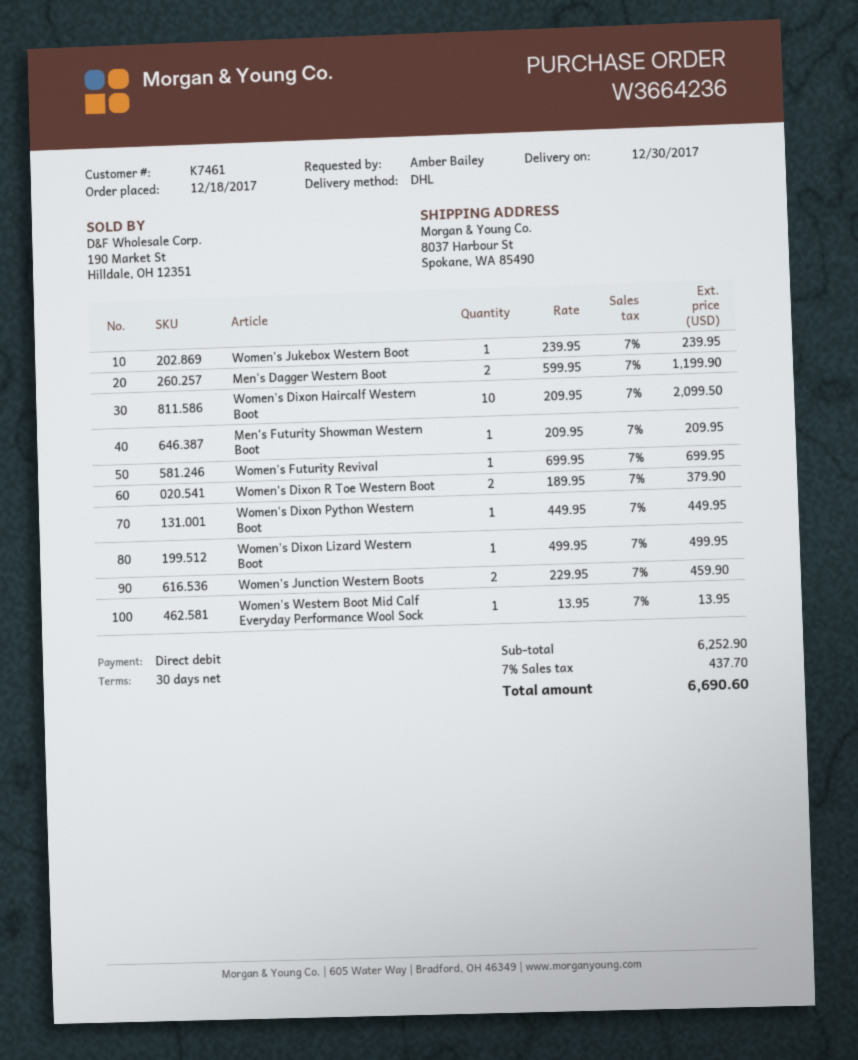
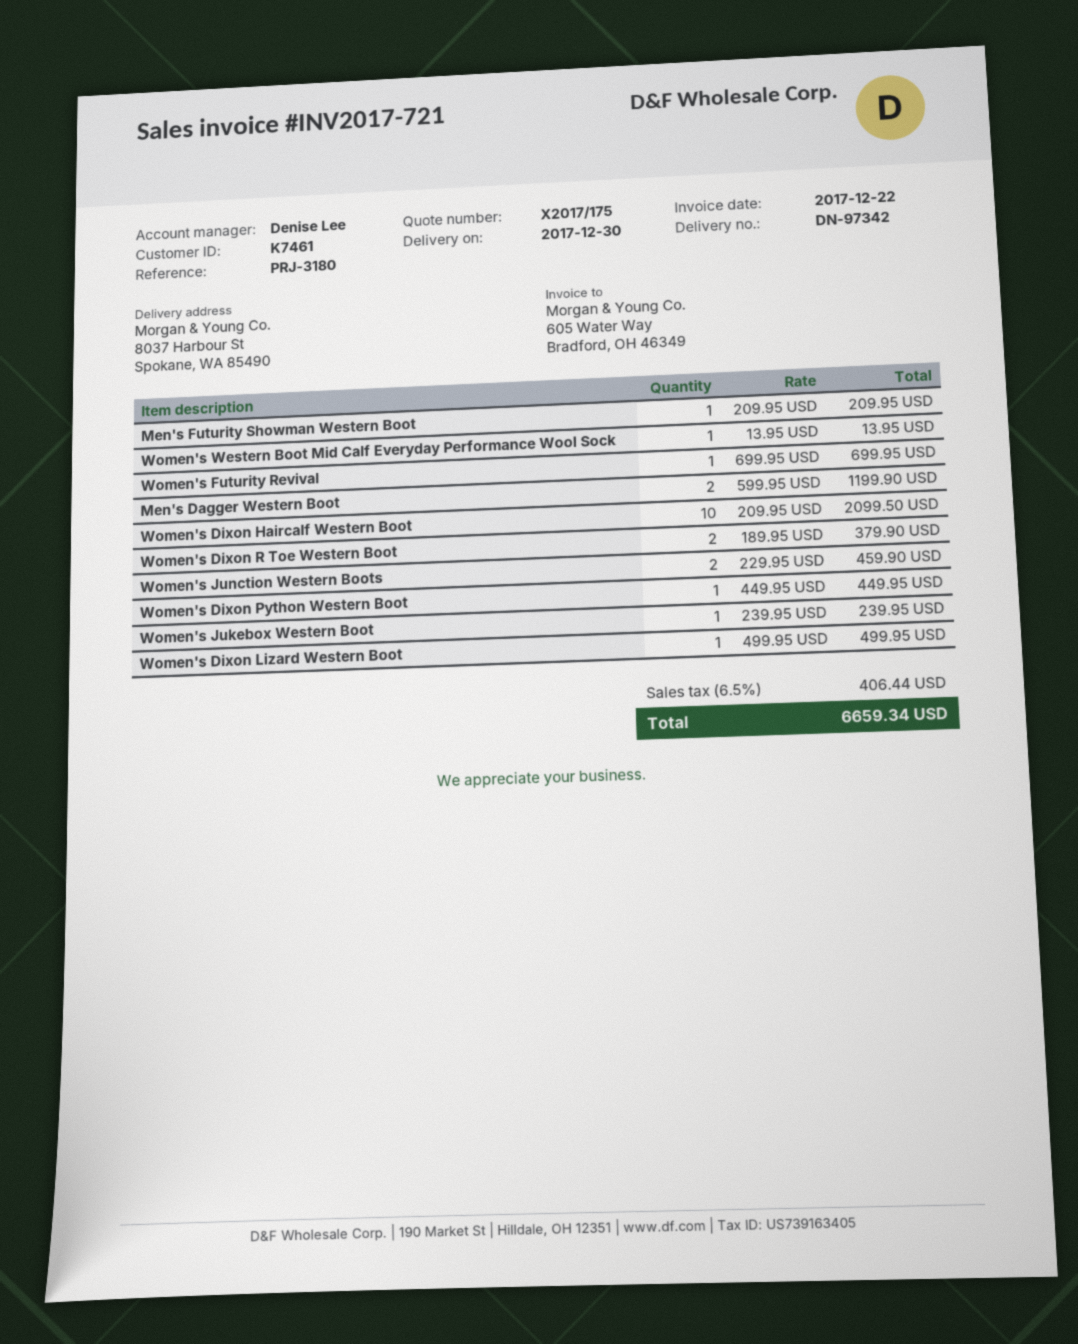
tax: 7% = 437.70 -> 6.5% = 406.44
total: 6690.60 -> 6659.34

